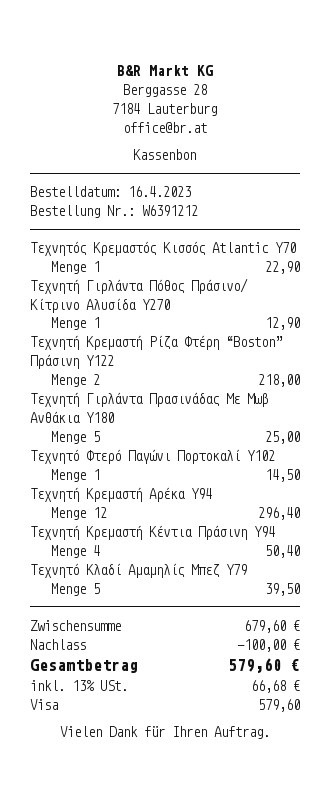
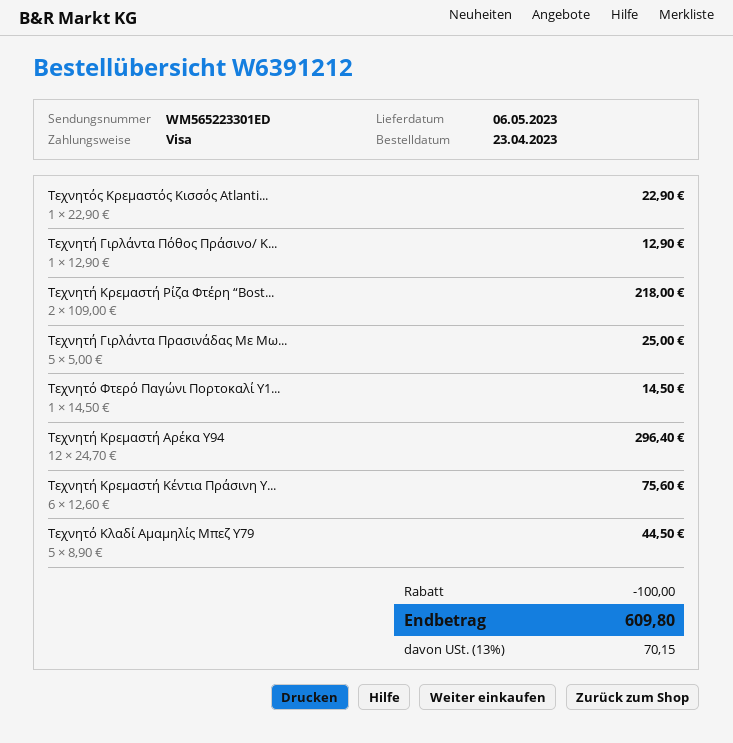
order date: 2023-04-16 -> 2023-04-23
Τεχνητή Κρεμαστή Κέντια Πράσινη Υ94: 4 for 50.40 -> 6 for 75.60
Τεχνητό Κλαδί Αμαμηλίς Μπεζ Υ79: 5 for 39.50 -> 5 for 44.50
tax: 13% = 66.68 -> 13% = 70.15
total: 579.60 -> 609.80

